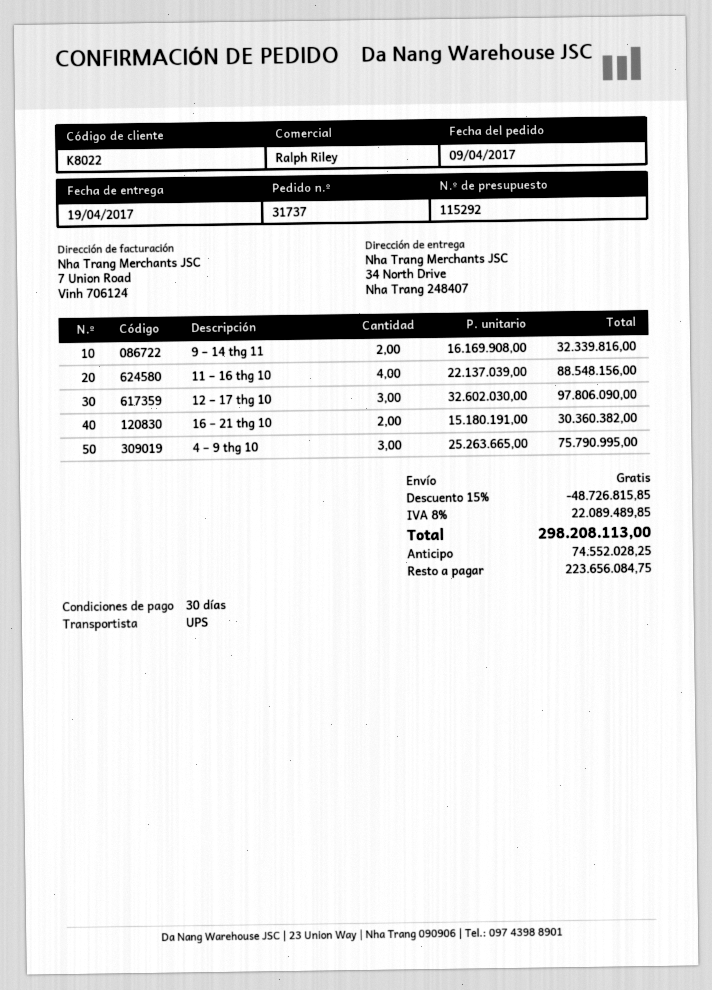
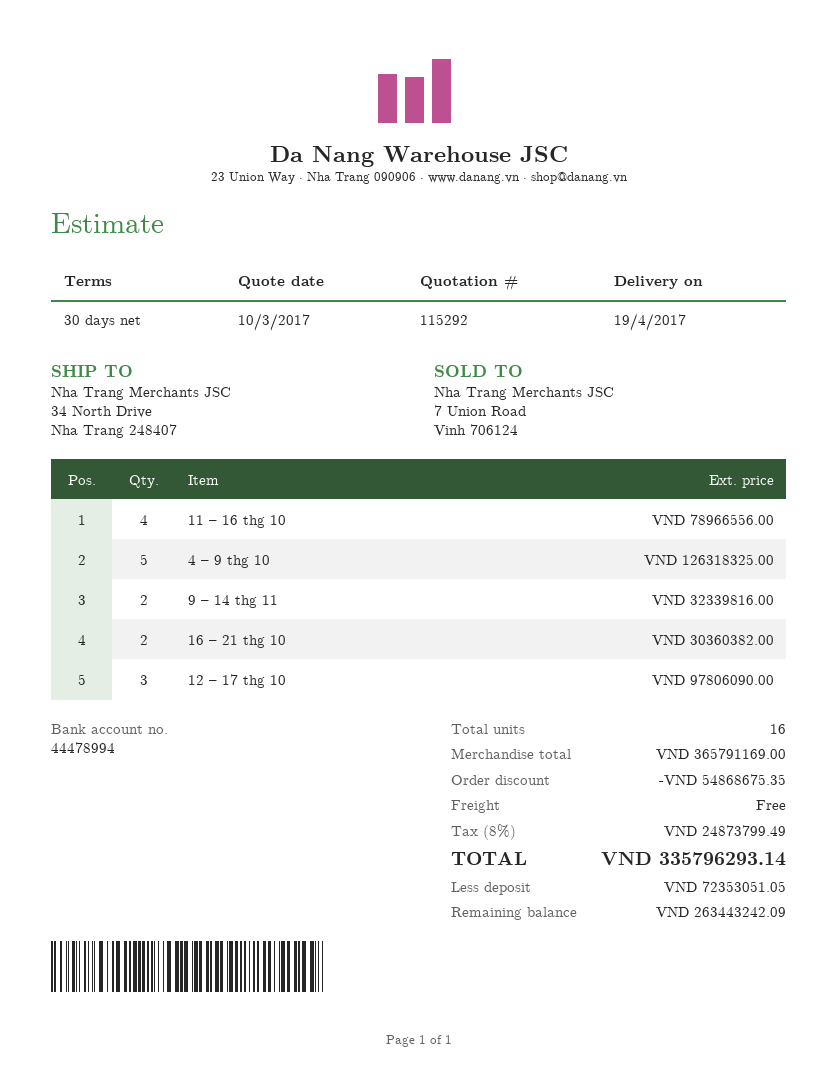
11 – 16 thg 10: 4 for 88548156.00 -> 4 for 78966556.00
4 – 9 thg 10: 3 for 75790995.00 -> 5 for 126318325.00
discount: 48726815.85 -> 54868675.35
tax: 8% = 22089489.85 -> 8% = 24873799.49
total: 298208113.00 -> 335796293.14
deposit: 74552028.25 -> 72353051.05
balance: 223656084.75 -> 263443242.09

